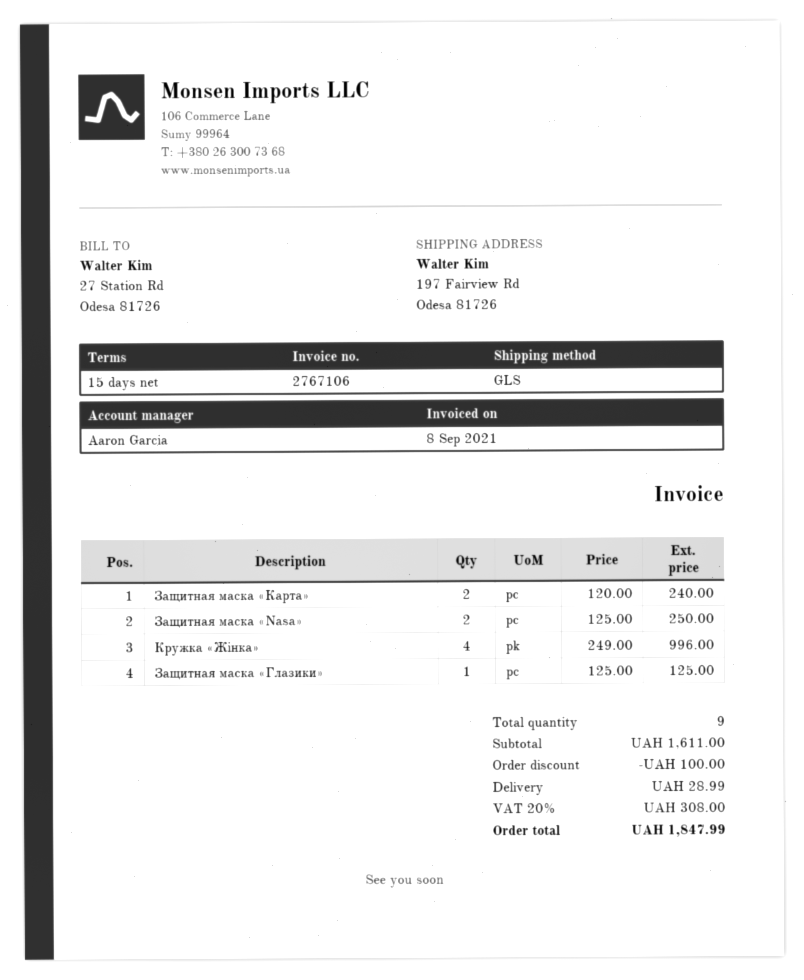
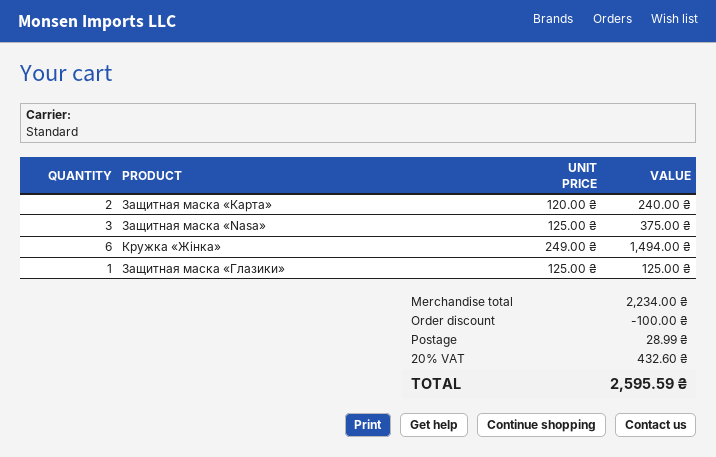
shipping method: GLS -> standard
Защитная маска «Nasa»: 2 x 125.00 = 250.00 -> 3 x 125.00 = 375.00
Кружка «Жінка»: 4 x 249.00 = 996.00 -> 6 x 249.00 = 1494.00
subtotal: 1611.00 -> 2234.00
tax: 20% = 308.00 -> 20% = 432.60
total: 1847.99 -> 2595.59

